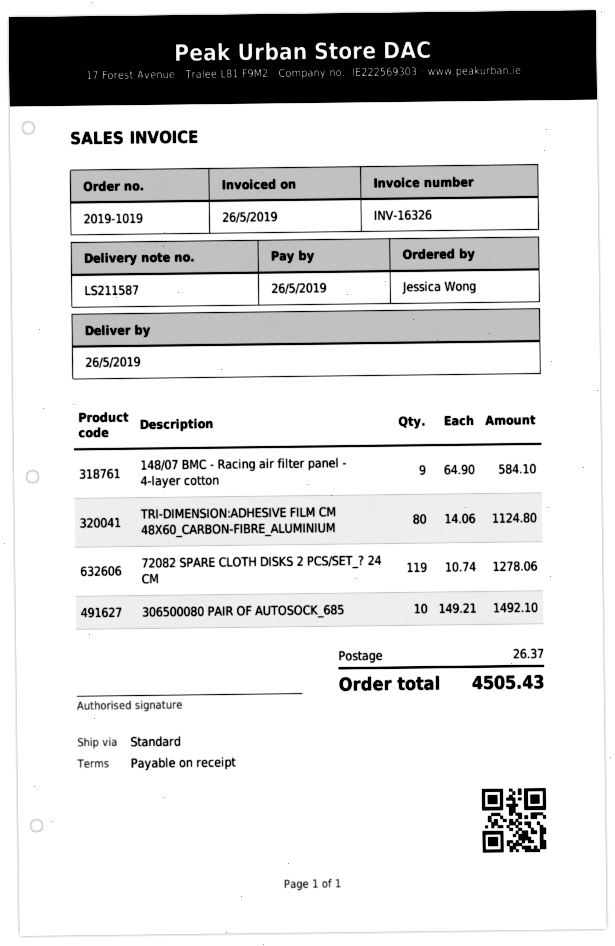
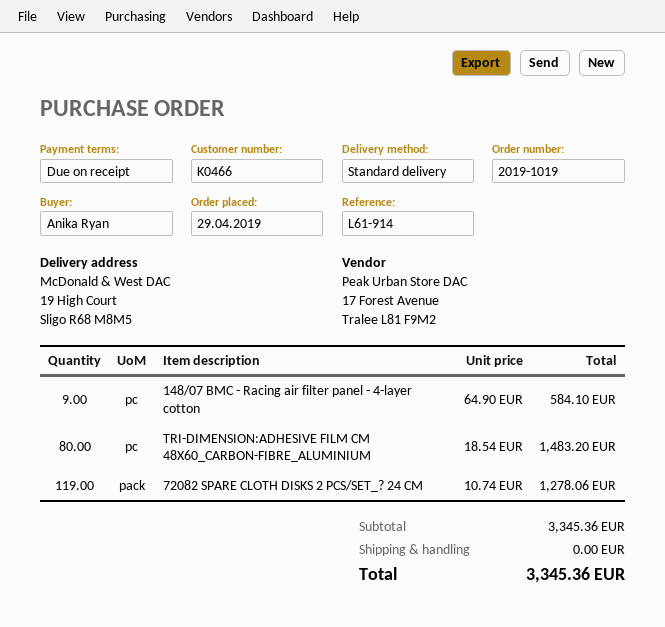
ordered by: Jessica Wong -> Anika Ryan
TRI-DIMENSION:ADHESIVE FILM CM 48X60_CARBON-FIBRE_ALUMINIUM: 80 x 14.06 = 1124.80 -> 80 x 18.54 = 1483.20
306500080 PAIR OF AUTOSOCK_685: 10 x 149.21 = 1492.10 -> none
shipping: 26.37 -> 0.00
total: 4505.43 -> 3345.36

